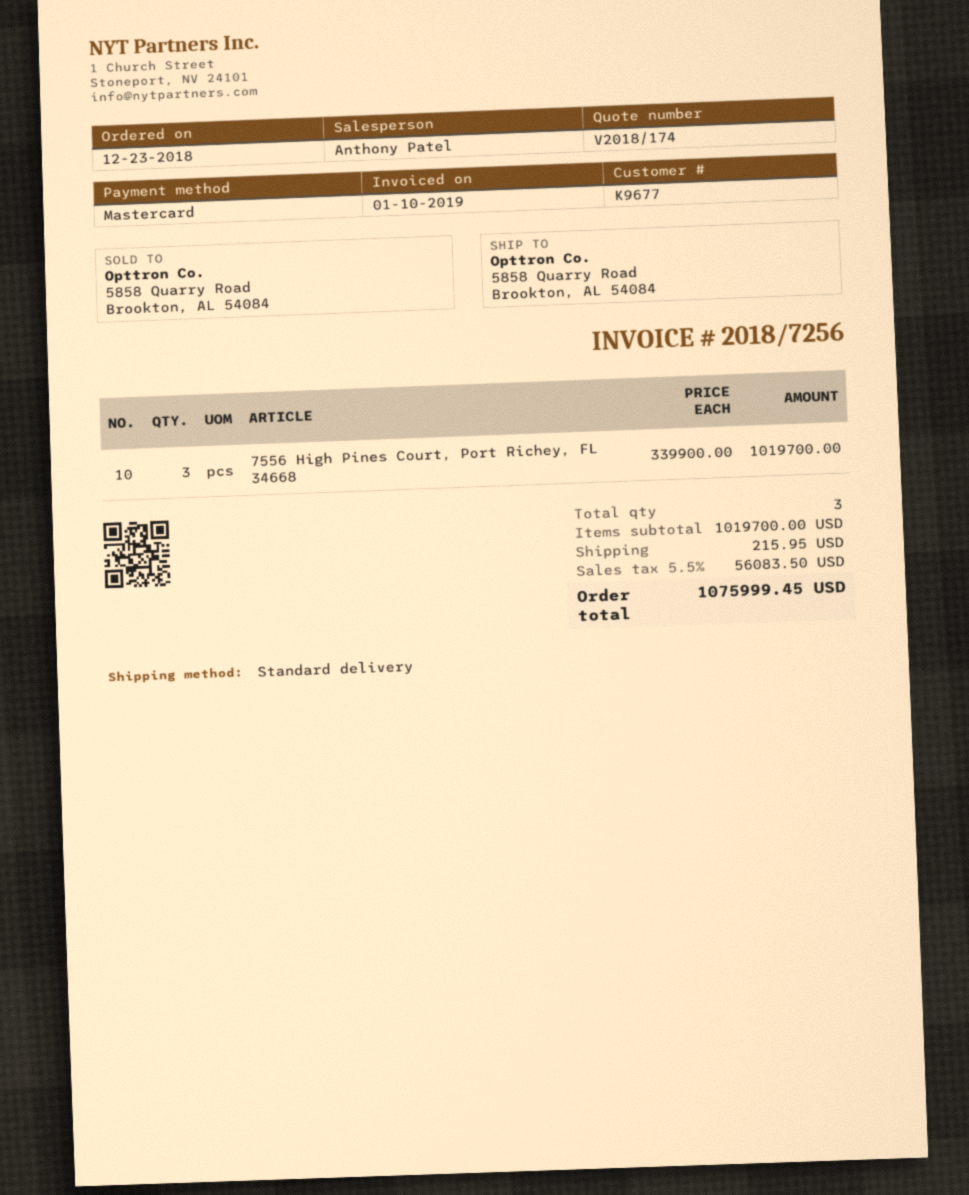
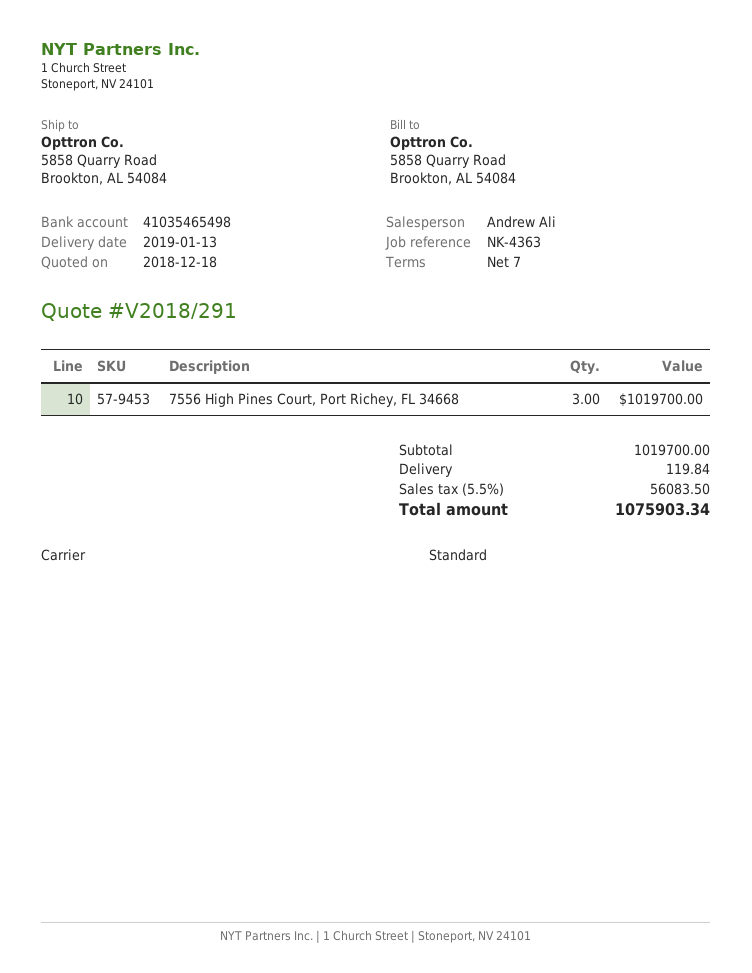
quote number: V2018/174 -> V2018/291
sales rep: Anthony Patel -> Andrew Ali
shipping: 215.95 -> 119.84
total: 1075999.45 -> 1075903.34

